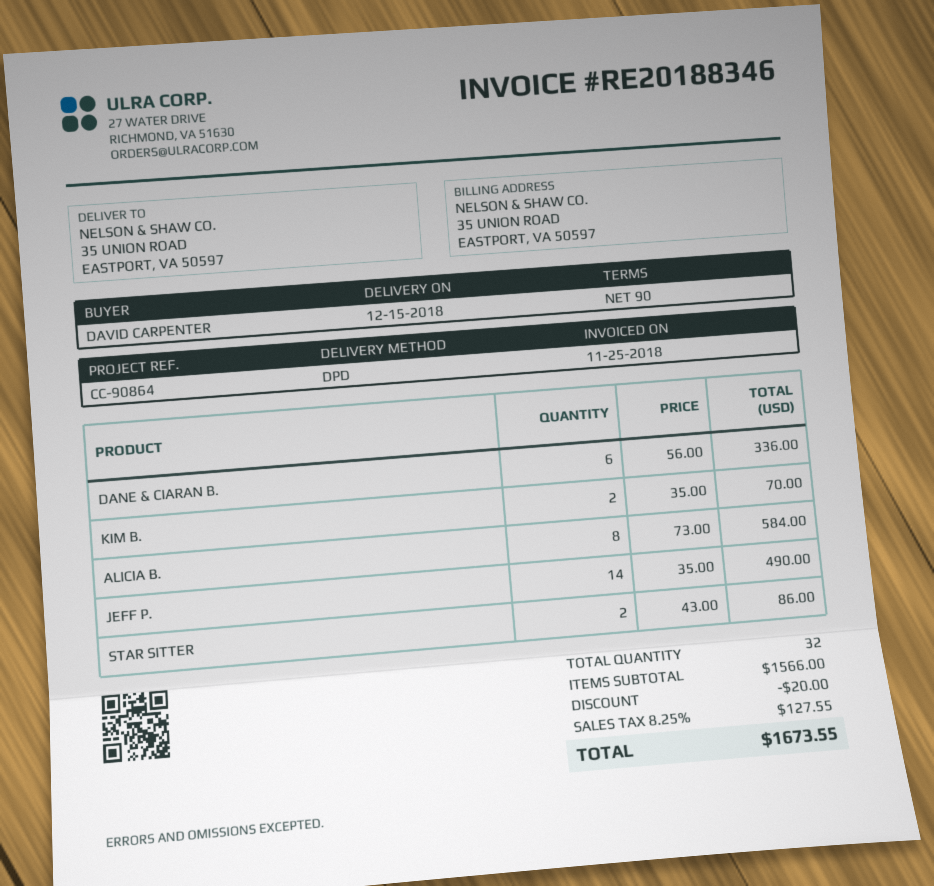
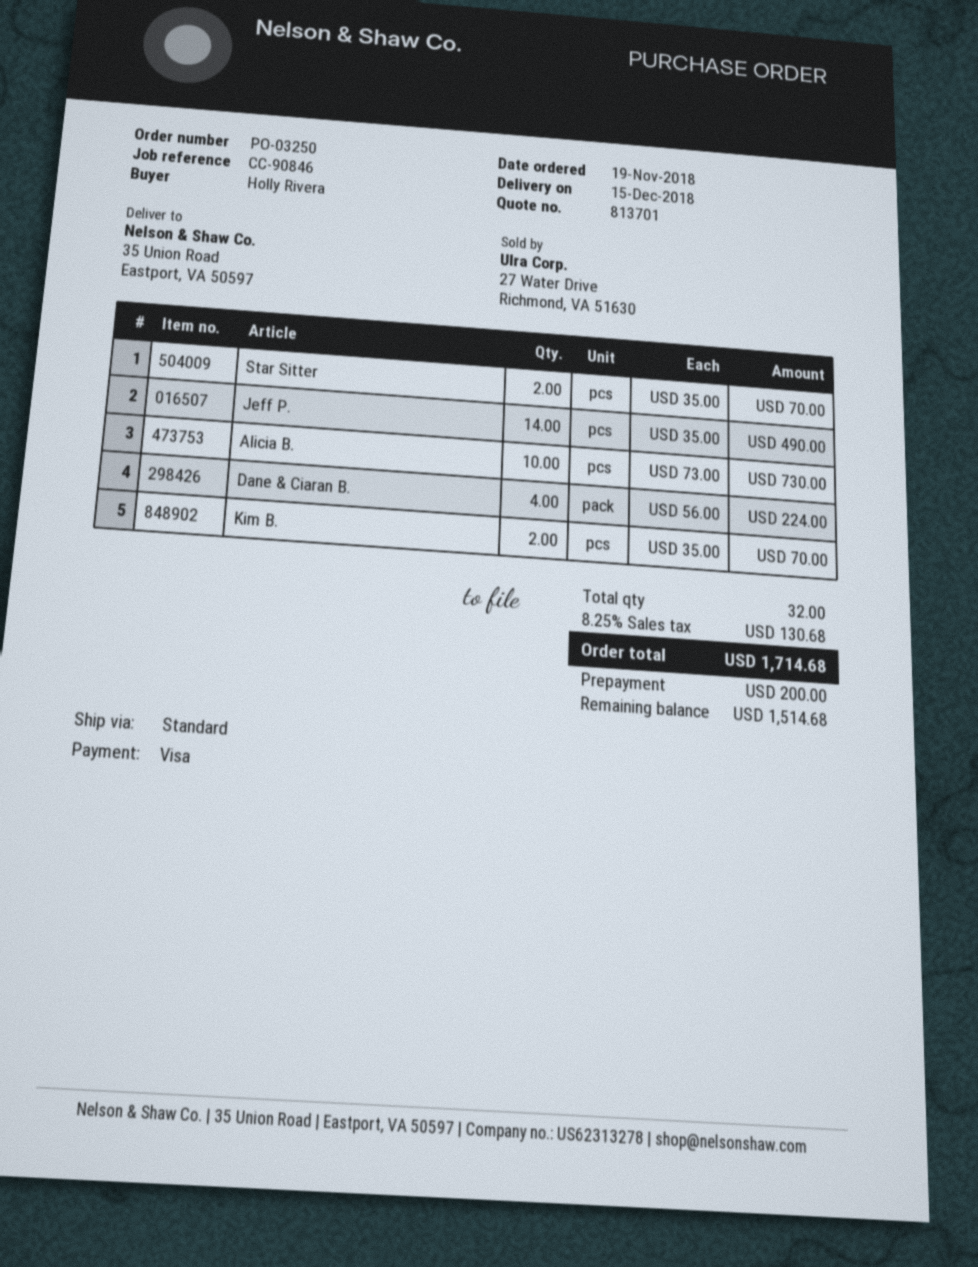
reference: CC-90864 -> CC-90846
ordered by: DAVID CARPENTER -> Holly Rivera
shipping method: DPD -> standard
DANE & CIARAN B.: 6 x 56.00 = 336.00 -> 4 x 56.00 = 224.00
ALICIA B.: 8 x 73.00 = 584.00 -> 10 x 73.00 = 730.00
STAR SITTER: 2 x 43.00 = 86.00 -> 2 x 35.00 = 70.00
discount: 20.00 -> none
tax: 8.25% = 127.55 -> 8.25% = 130.68
total: 1673.55 -> 1714.68

